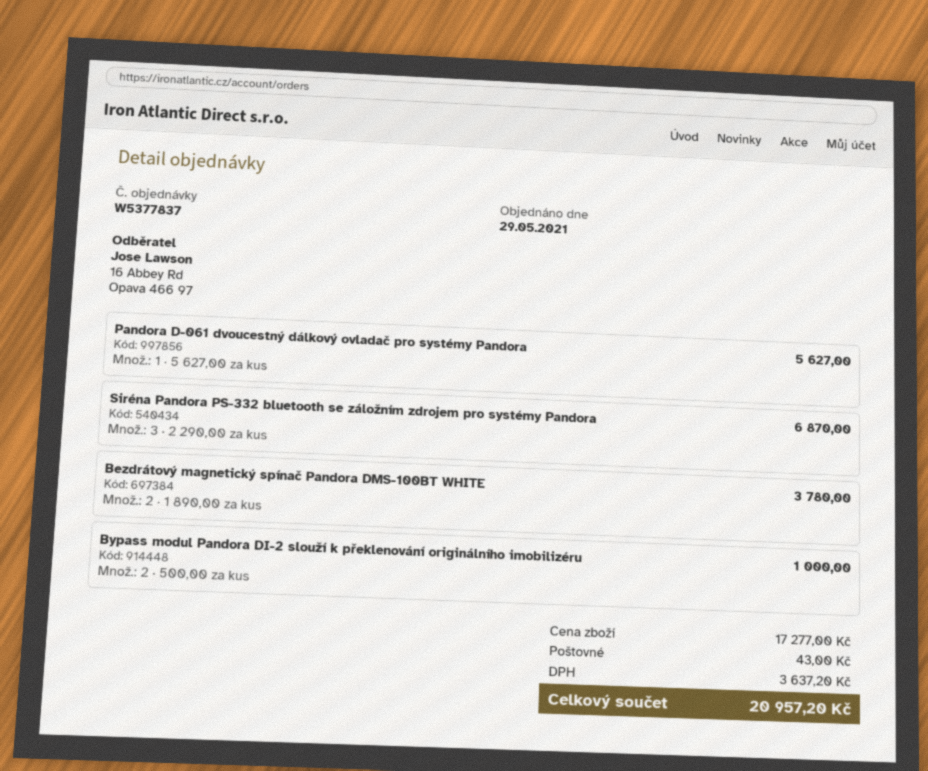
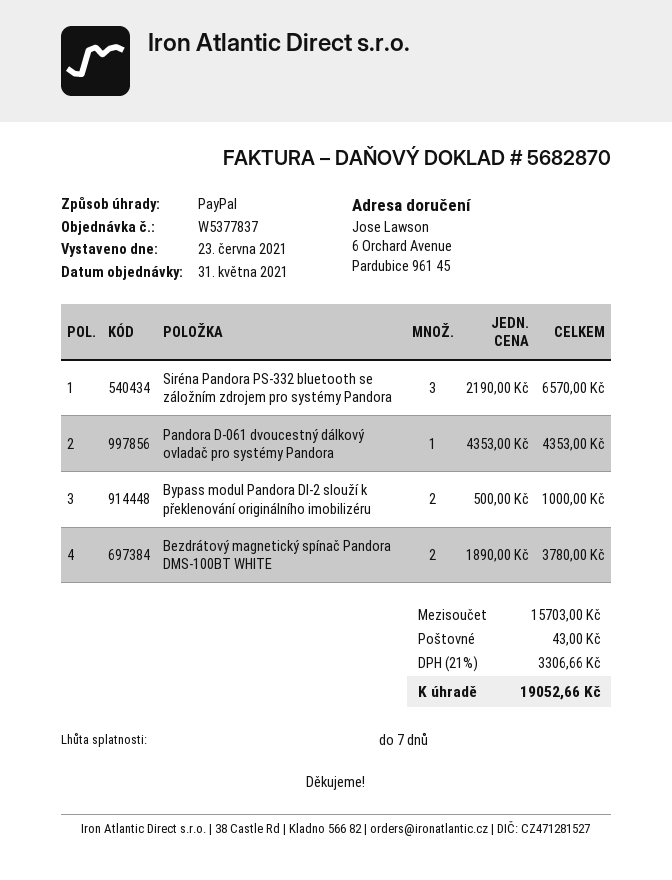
order date: 2021-05-29 -> 2021-05-31
Pandora D-061 dvoucestný dálkový ovladač pro systémy Pandora: 1 x 5627.00 = 5627.00 -> 1 x 4353.00 = 4353.00
Siréna Pandora PS-332 bluetooth se záložním zdrojem pro systémy Pandora: 3 x 2290.00 = 6870.00 -> 3 x 2190.00 = 6570.00
subtotal: 17277.00 -> 15703.00
tax: 3637.20 -> 3306.66
total: 20957.20 -> 19052.66

